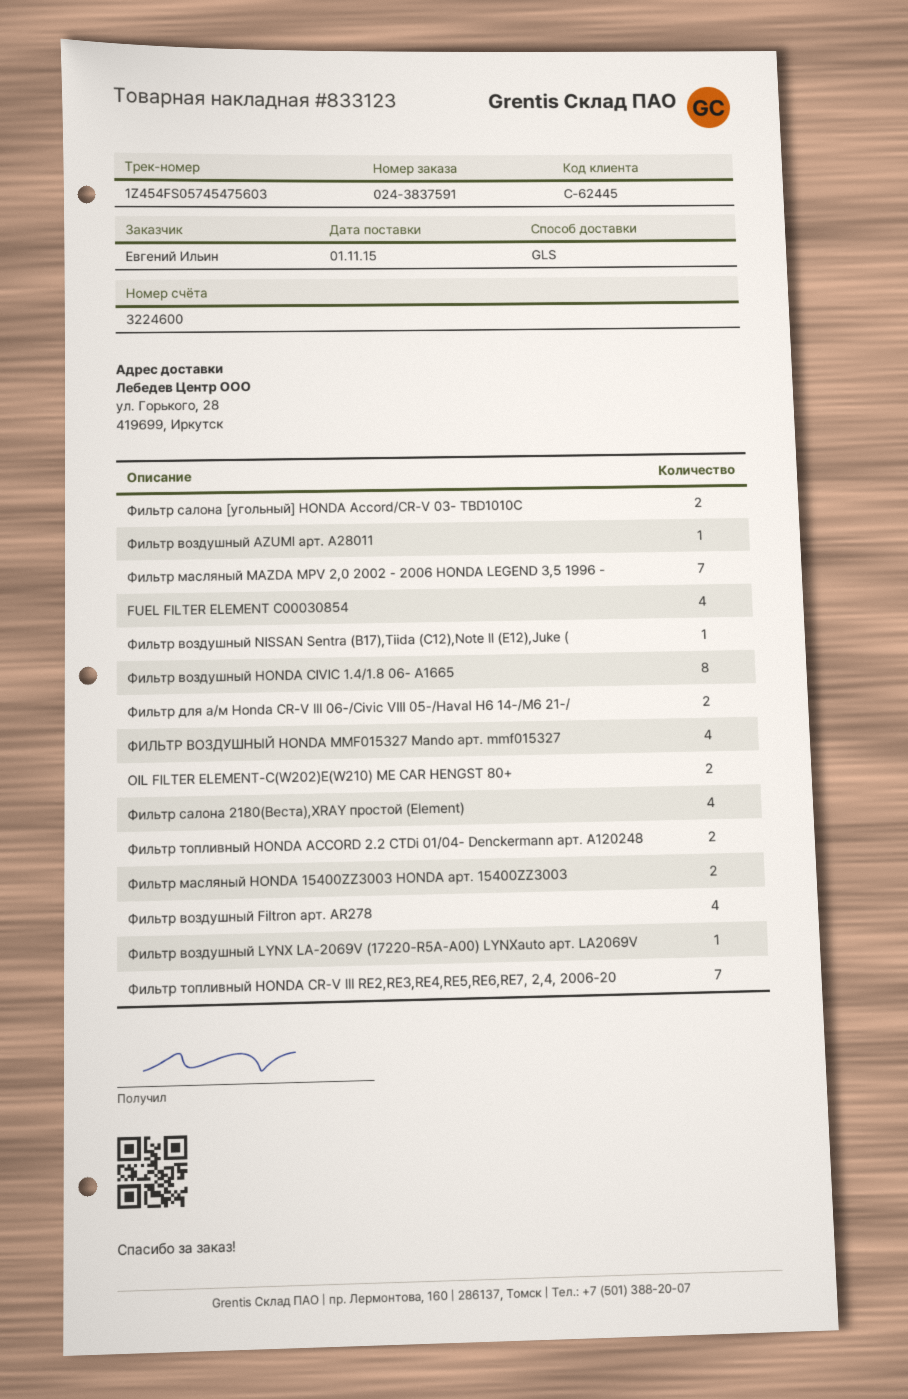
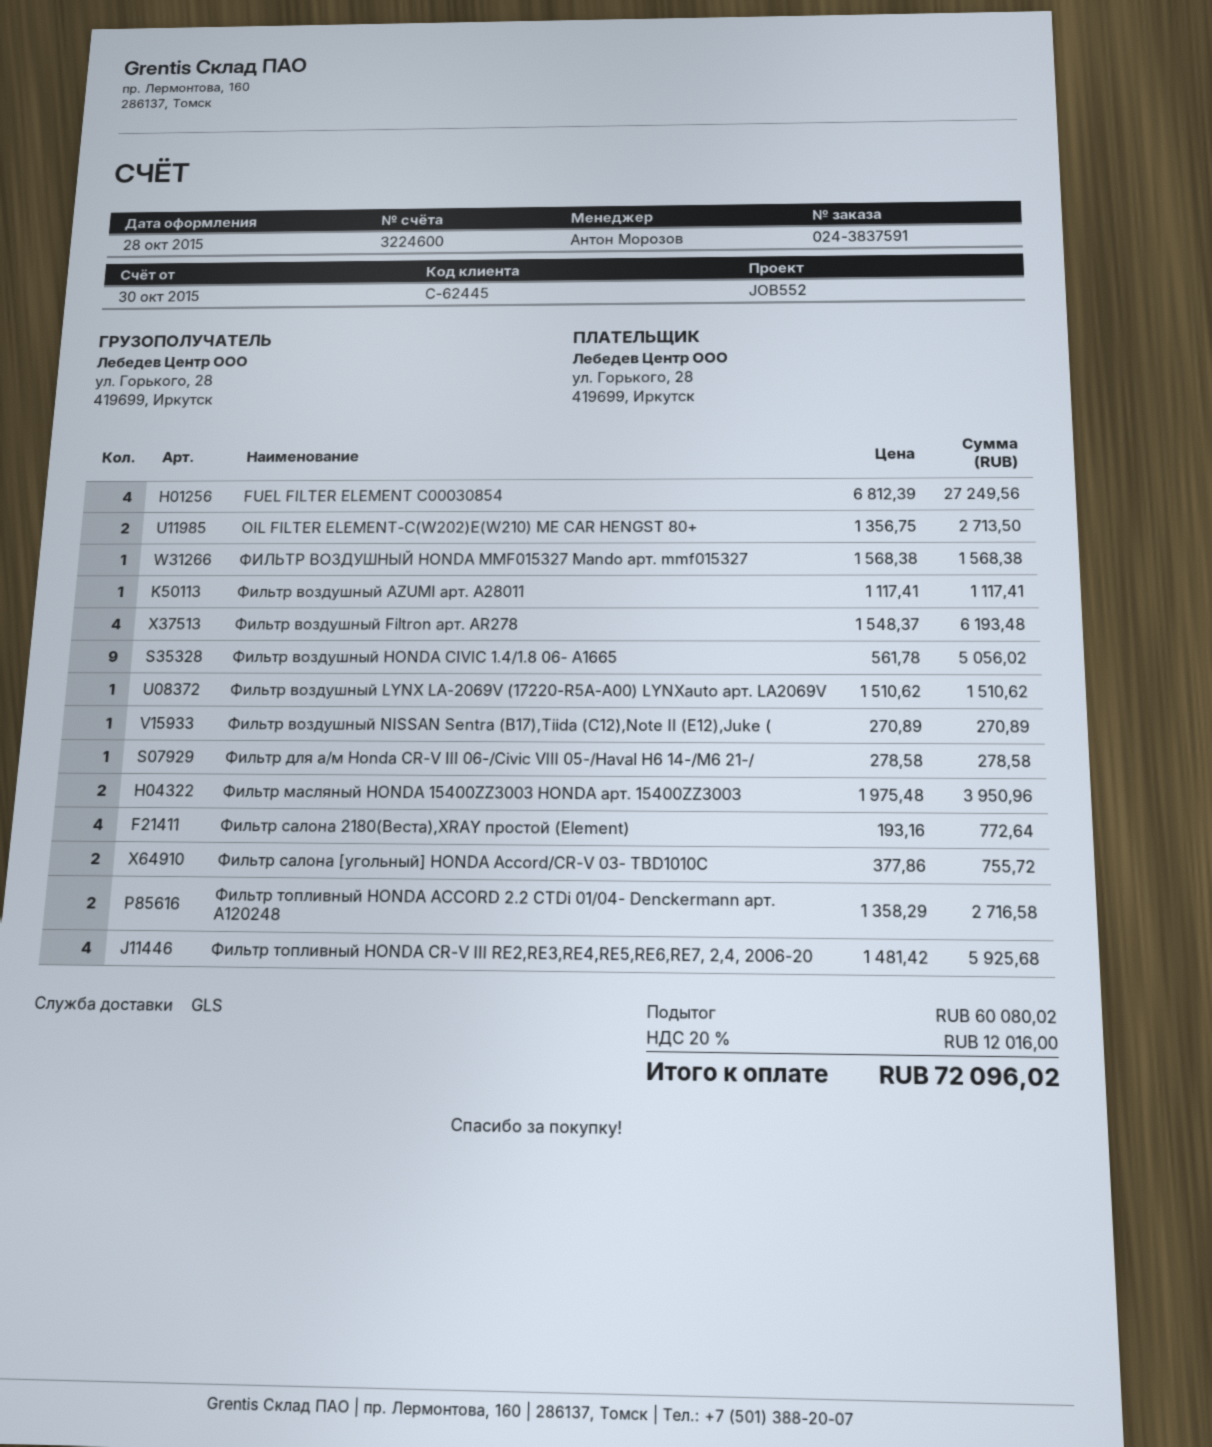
Фильтр масляный MAZDA MPV 2,0 2002 - 2006 HONDA LEGEND 3,5 1996 -: 7 -> none
Фильтр воздушный HONDA CIVIC 1.4/1.8 06- A1665: 8 -> 9
Фильтр для а/м Honda CR-V III 06-/Civic VIII 05-/Haval H6 14-/M6 21-/: 2 -> 1
ФИЛЬТР ВОЗДУШНЫЙ HONDA MMF015327 Mando арт. mmf015327: 4 -> 1
Фильтр топливный HONDA CR-V III RE2,RE3,RE4,RE5,RE6,RE7, 2,4, 2006-20: 7 -> 4

